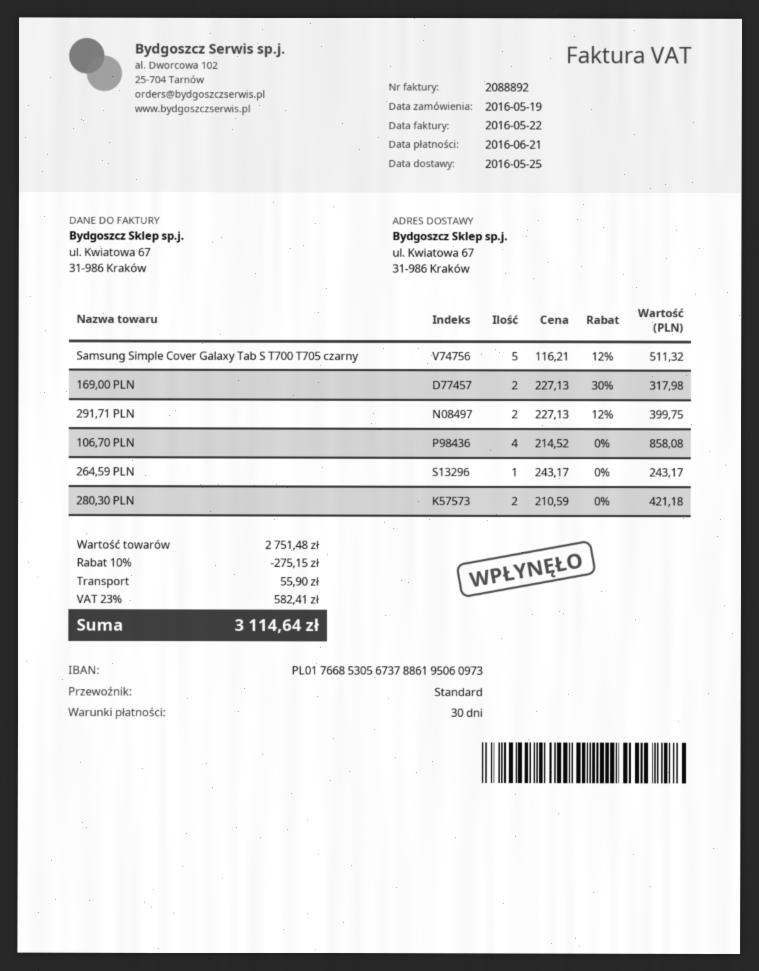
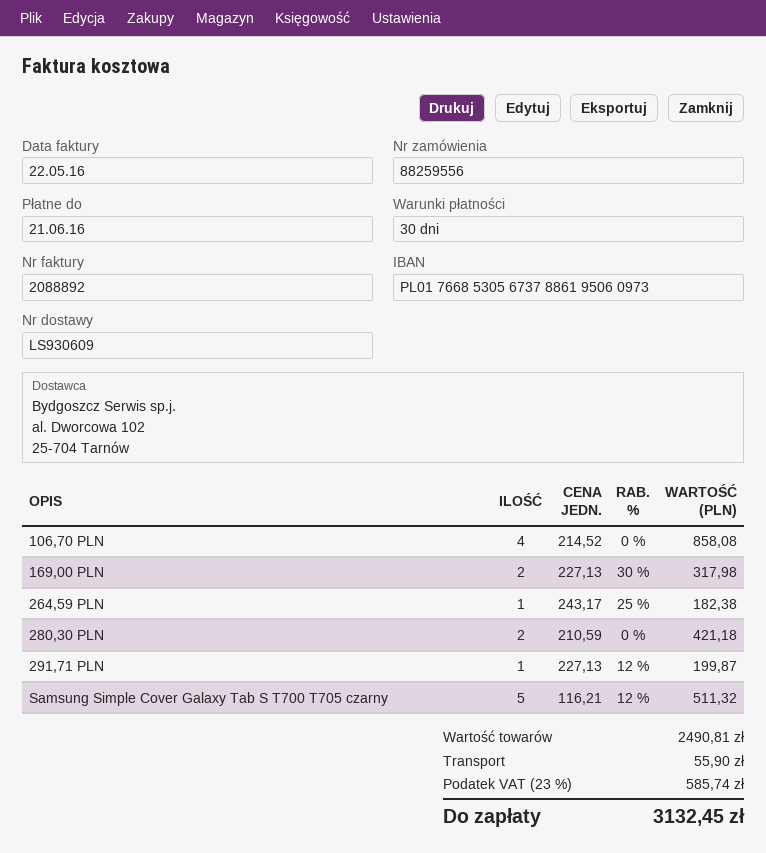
291,71 PLN: 2 x 227.13 - 12% = 399.75 -> 1 x 227.13 - 12% = 199.87
264,59 PLN: 1 x 243.17 = 243.17 -> 1 x 243.17 - 25% = 182.38
subtotal: 2751.48 -> 2490.81
discount: 10% = 275.15 -> none
tax: 23% = 582.41 -> 23% = 585.74
total: 3114.64 -> 3132.45

